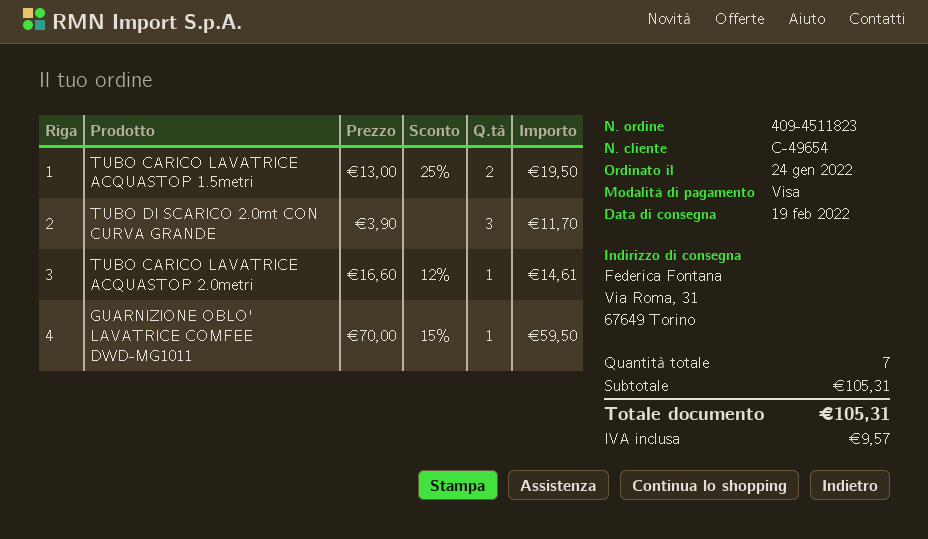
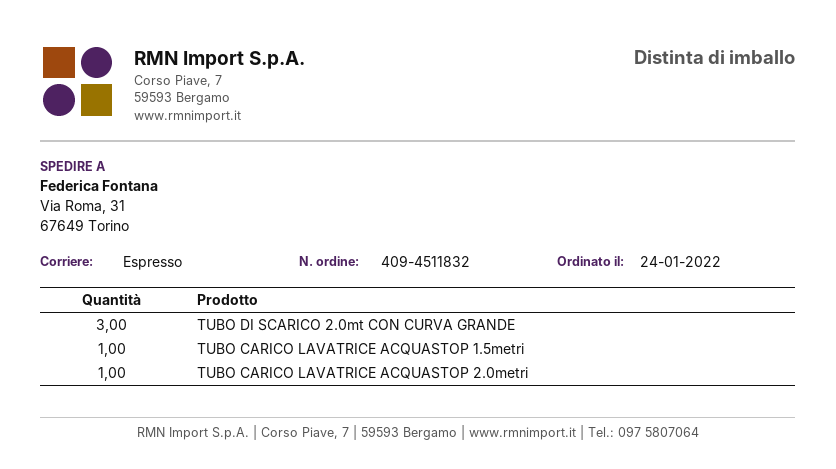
order number: 409-4511823 -> 409-4511832
TUBO CARICO LAVATRICE ACQUASTOP 1.5metri: 2 -> 1
GUARNIZIONE OBLO' LAVATRICE COMFEE DWD-MG1011: 1 -> none

